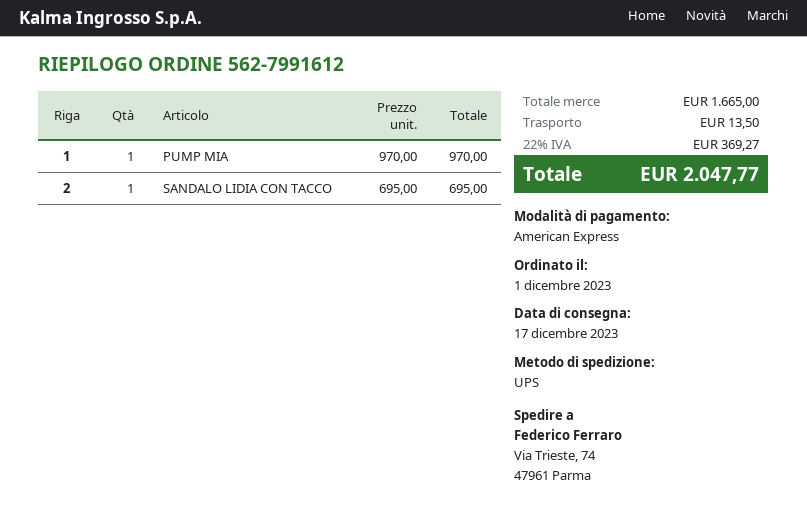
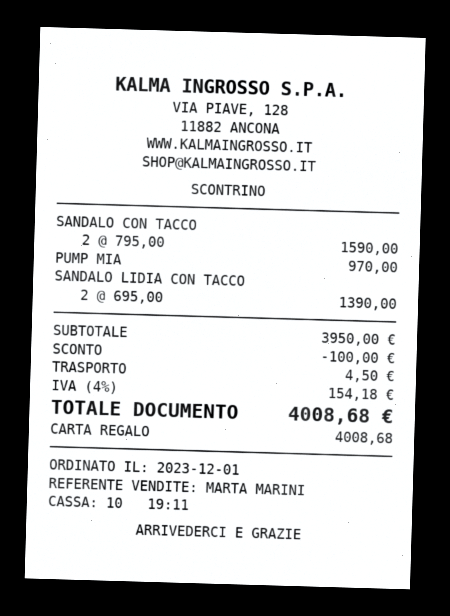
payment method: American Express -> gift card
SANDALO LIDIA CON TACCO: 1 x 695.00 = 695.00 -> 2 x 695.00 = 1390.00
SANDALO CON TACCO: none -> 2 x 795.00 = 1590.00
subtotal: 1665.00 -> 3950.00
discount: none -> 100.00
shipping: 13.50 -> 4.50
tax: 22% = 369.27 -> 4% = 154.18
total: 2047.77 -> 4008.68

